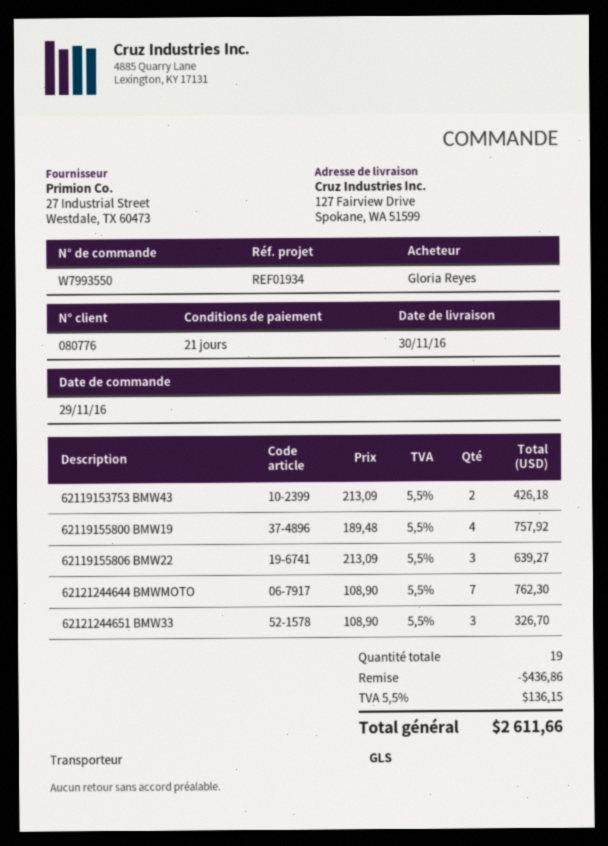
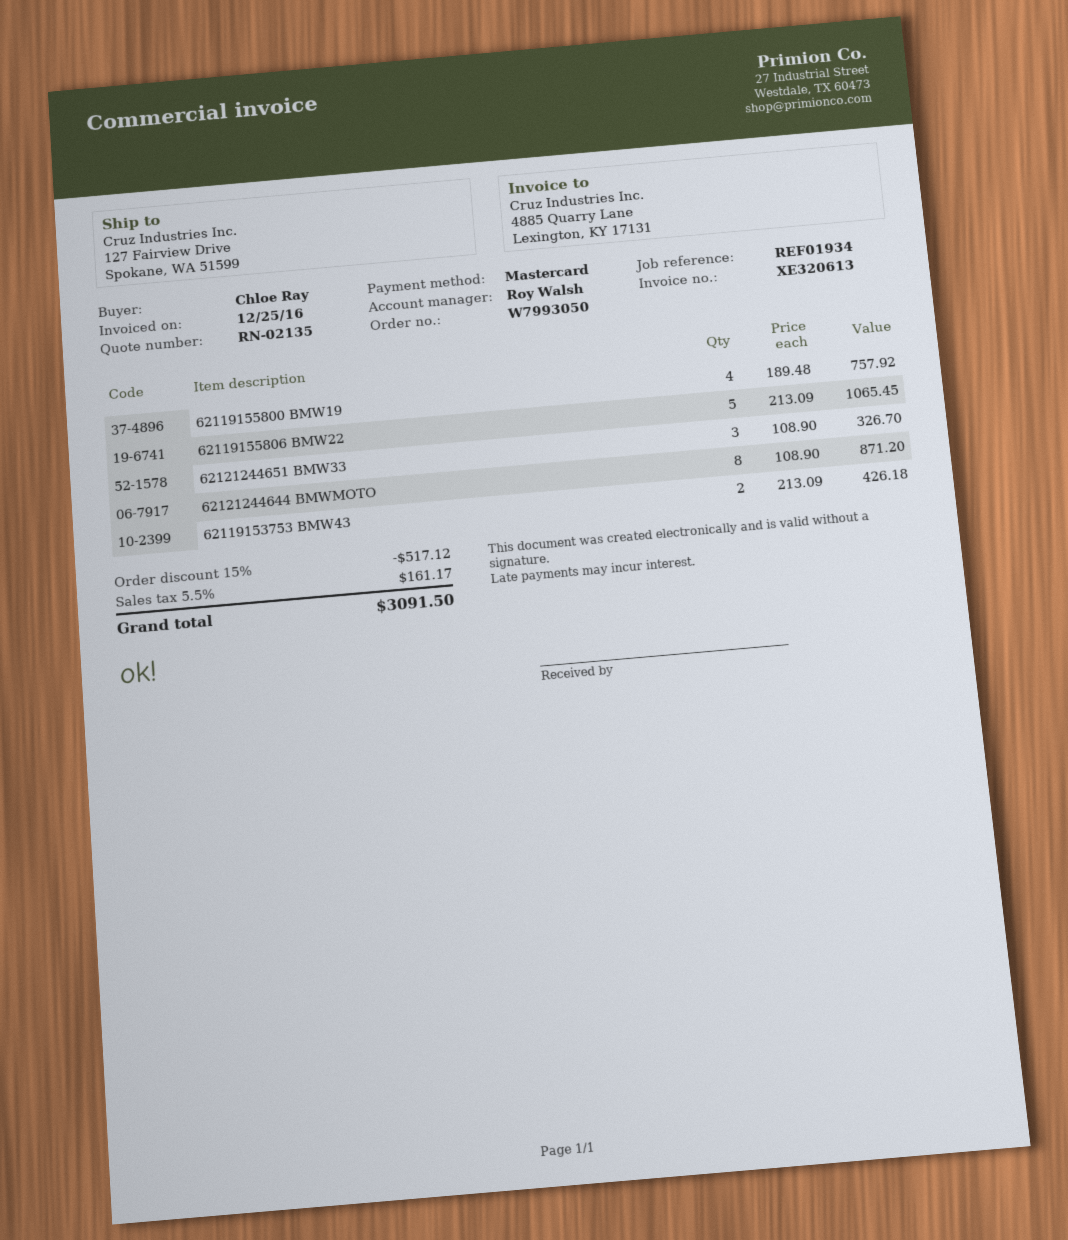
order number: W7993550 -> W7993050
ordered by: Gloria Reyes -> Chloe Ray
62119155806 BMW22: 3 x 213.09 = 639.27 -> 5 x 213.09 = 1065.45
62121244644 BMWMOTO: 7 x 108.90 = 762.30 -> 8 x 108.90 = 871.20
discount: 436.86 -> 517.12
tax: 5.5% = 136.15 -> 5.5% = 161.17
total: 2611.66 -> 3091.50

